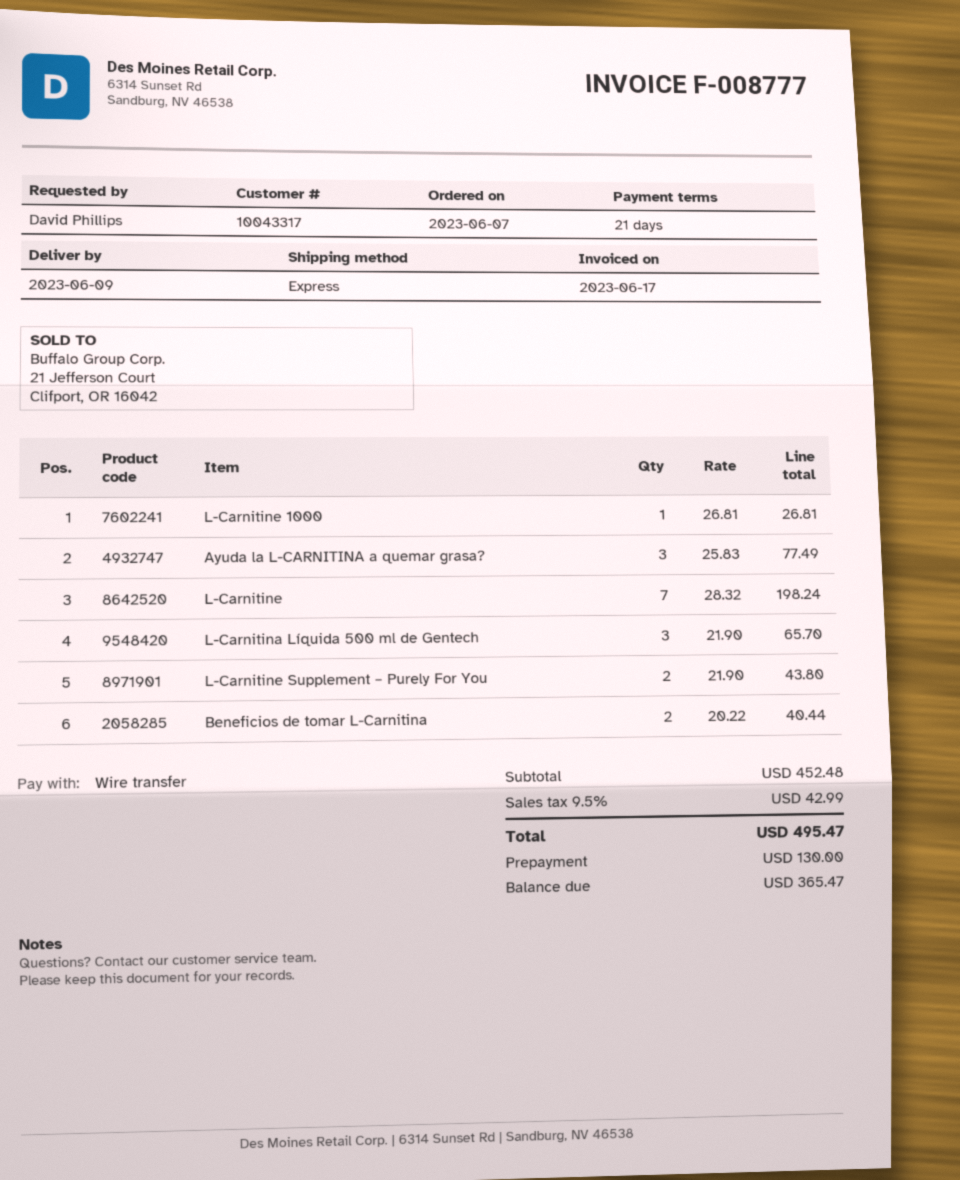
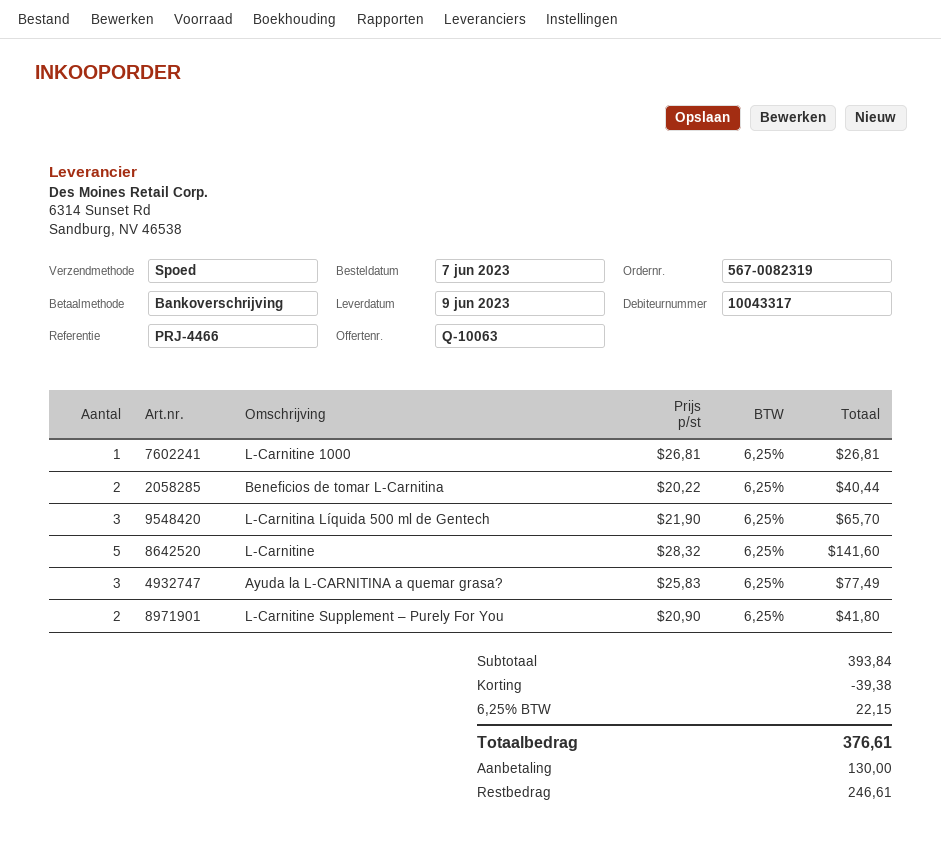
L-Carnitine: 7 x 28.32 = 198.24 -> 5 x 28.32 = 141.60
L-Carnitine Supplement – Purely For You: 2 x 21.90 = 43.80 -> 2 x 20.90 = 41.80
subtotal: 452.48 -> 393.84
discount: none -> 39.38
tax: 9.5% = 42.99 -> 6.25% = 22.15
total: 495.47 -> 376.61
balance: 365.47 -> 246.61

